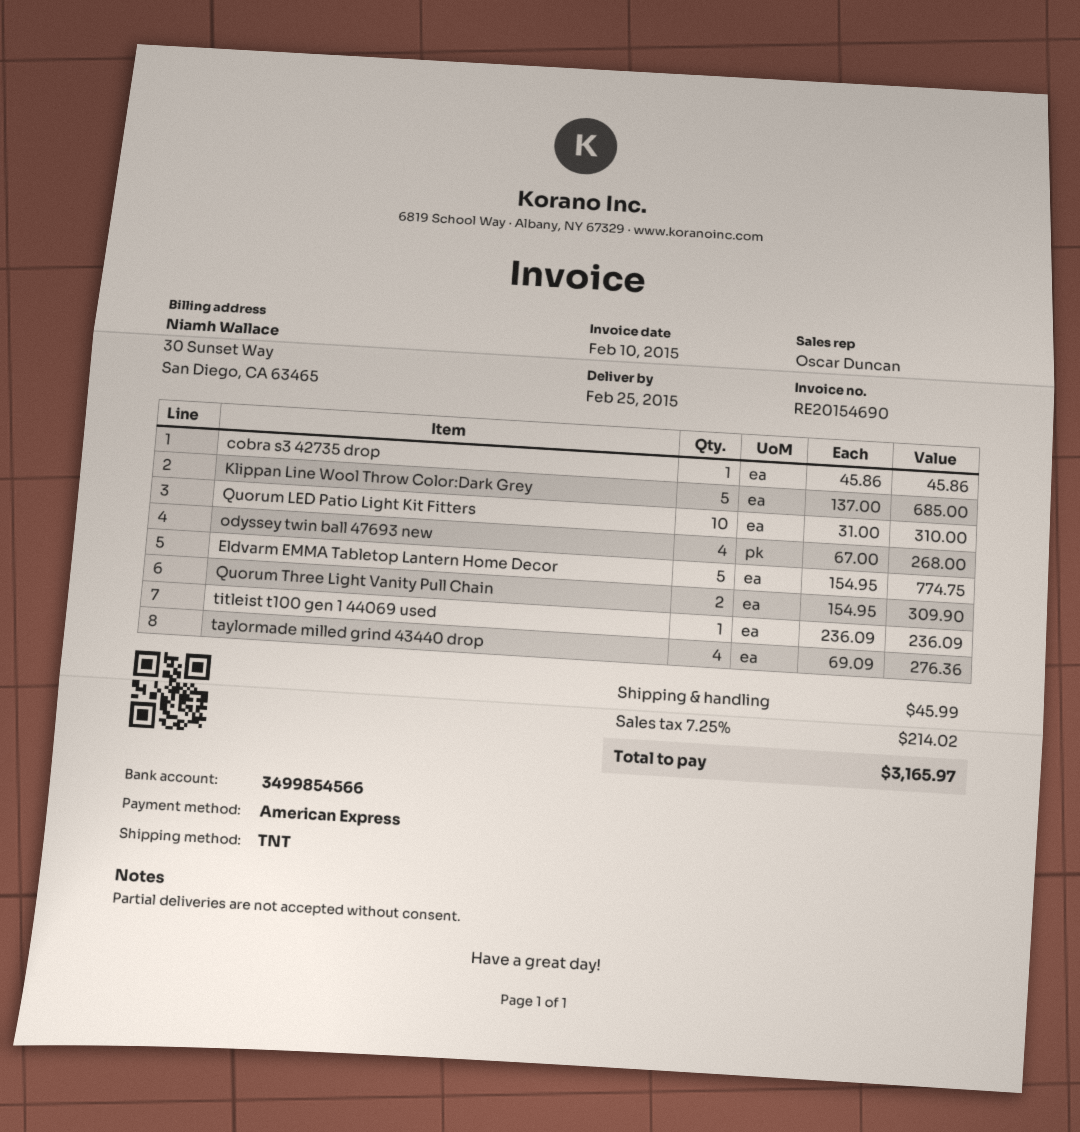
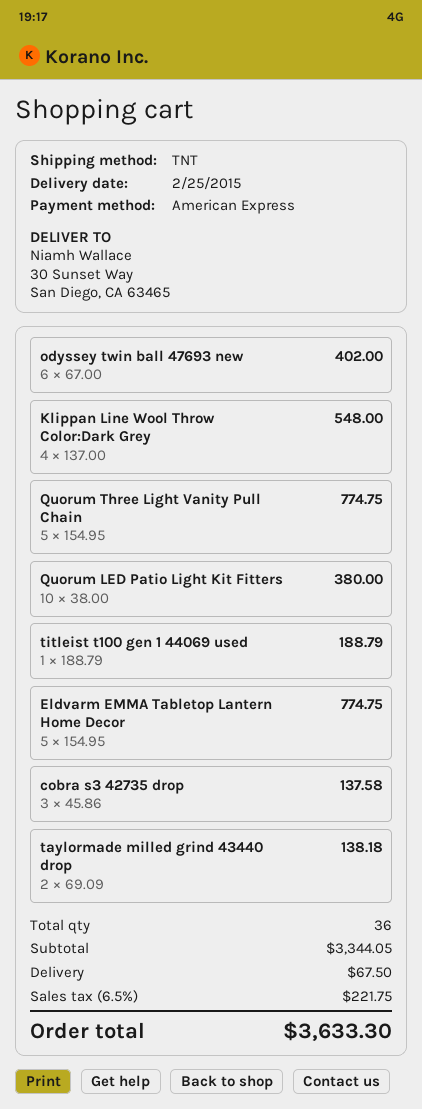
cobra s3 42735 drop: 1 x 45.86 = 45.86 -> 3 x 45.86 = 137.58
Klippan Line Wool Throw Color:Dark Grey: 5 x 137.00 = 685.00 -> 4 x 137.00 = 548.00
Quorum LED Patio Light Kit Fitters: 10 x 31.00 = 310.00 -> 10 x 38.00 = 380.00
odyssey twin ball 47693 new: 4 x 67.00 = 268.00 -> 6 x 67.00 = 402.00
Quorum Three Light Vanity Pull Chain: 2 x 154.95 = 309.90 -> 5 x 154.95 = 774.75
titleist t100 gen 1 44069 used: 1 x 236.09 = 236.09 -> 1 x 188.79 = 188.79
taylormade milled grind 43440 drop: 4 x 69.09 = 276.36 -> 2 x 69.09 = 138.18
shipping: 45.99 -> 67.50
tax: 7.25% = 214.02 -> 6.5% = 221.75
total: 3165.97 -> 3633.30

